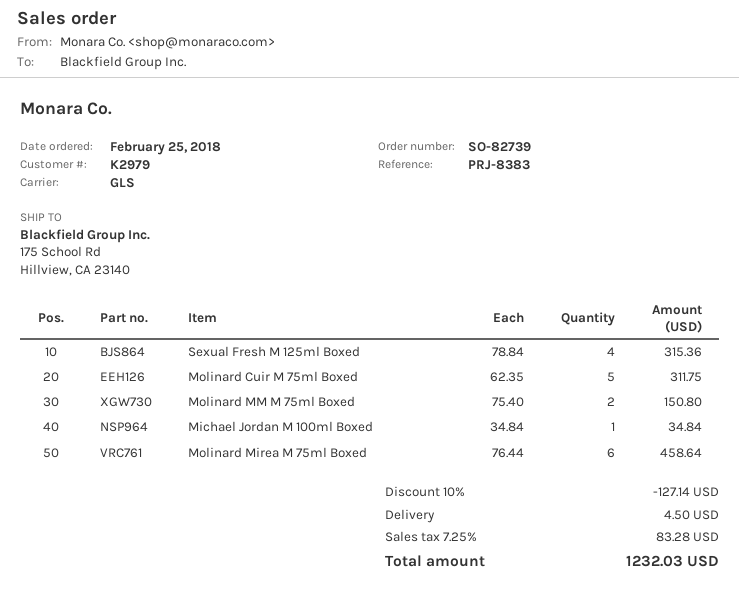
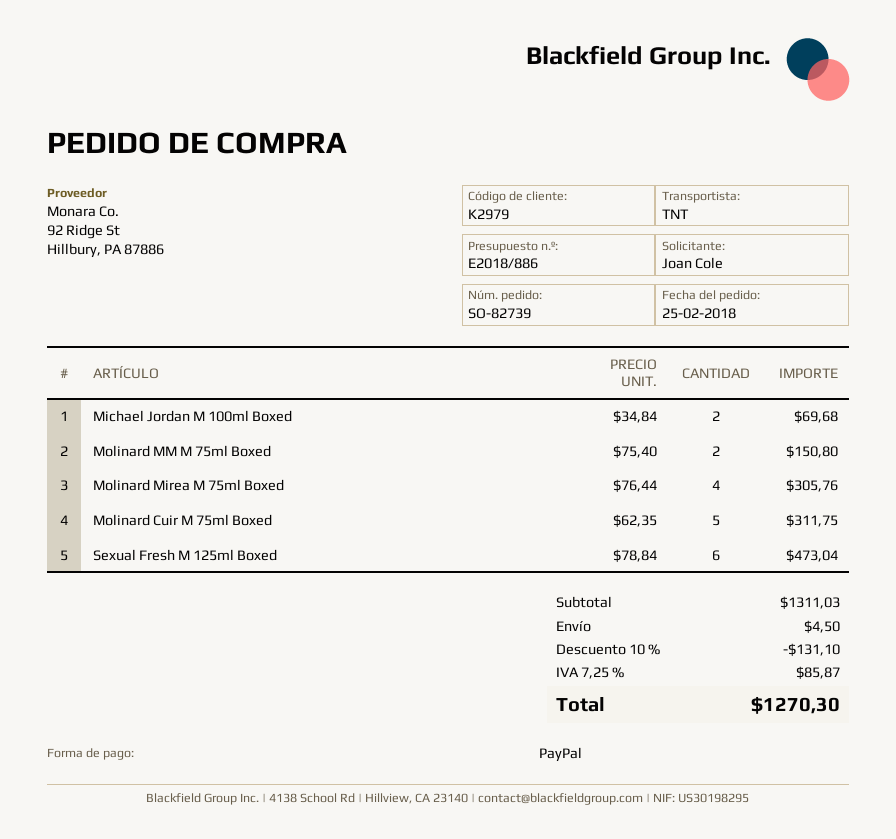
shipping method: GLS -> TNT
Sexual Fresh M 125ml Boxed: 4 x 78.84 = 315.36 -> 6 x 78.84 = 473.04
Michael Jordan M 100ml Boxed: 1 x 34.84 = 34.84 -> 2 x 34.84 = 69.68
Molinard Mirea M 75ml Boxed: 6 x 76.44 = 458.64 -> 4 x 76.44 = 305.76
discount: 10% = 127.14 -> 10% = 131.10
tax: 7.25% = 83.28 -> 7.25% = 85.87
total: 1232.03 -> 1270.30

